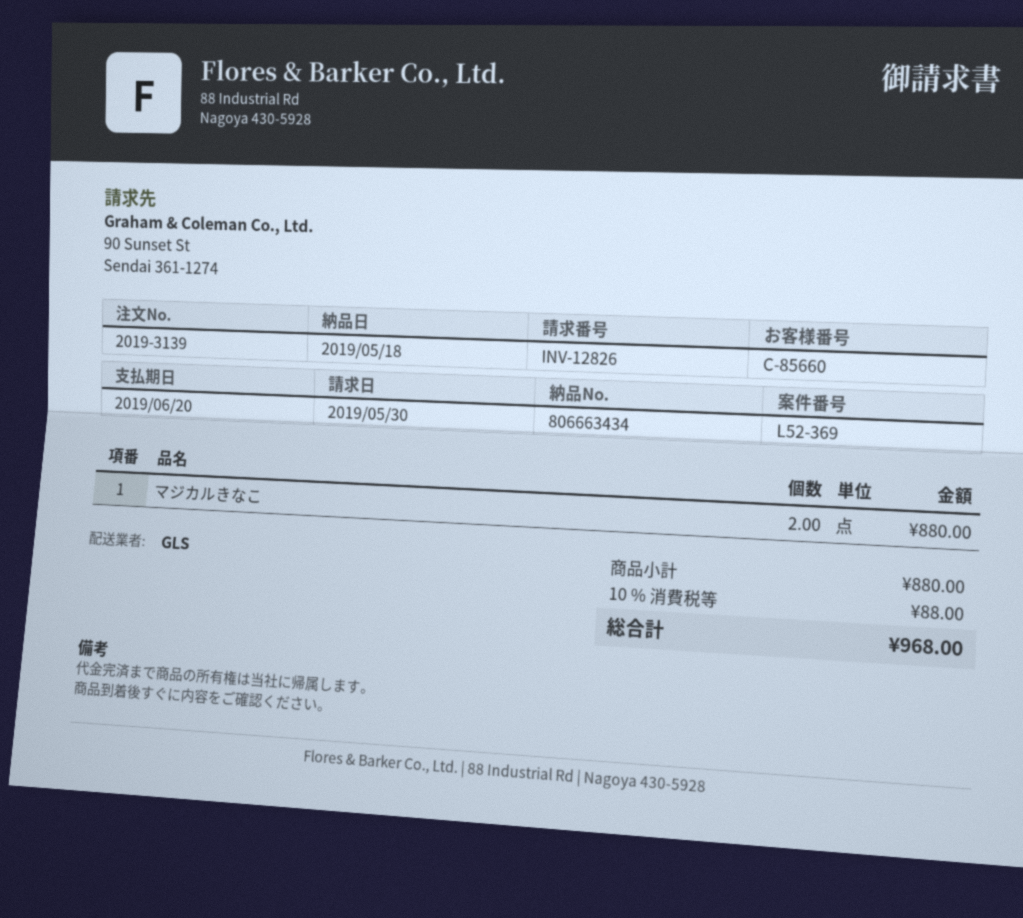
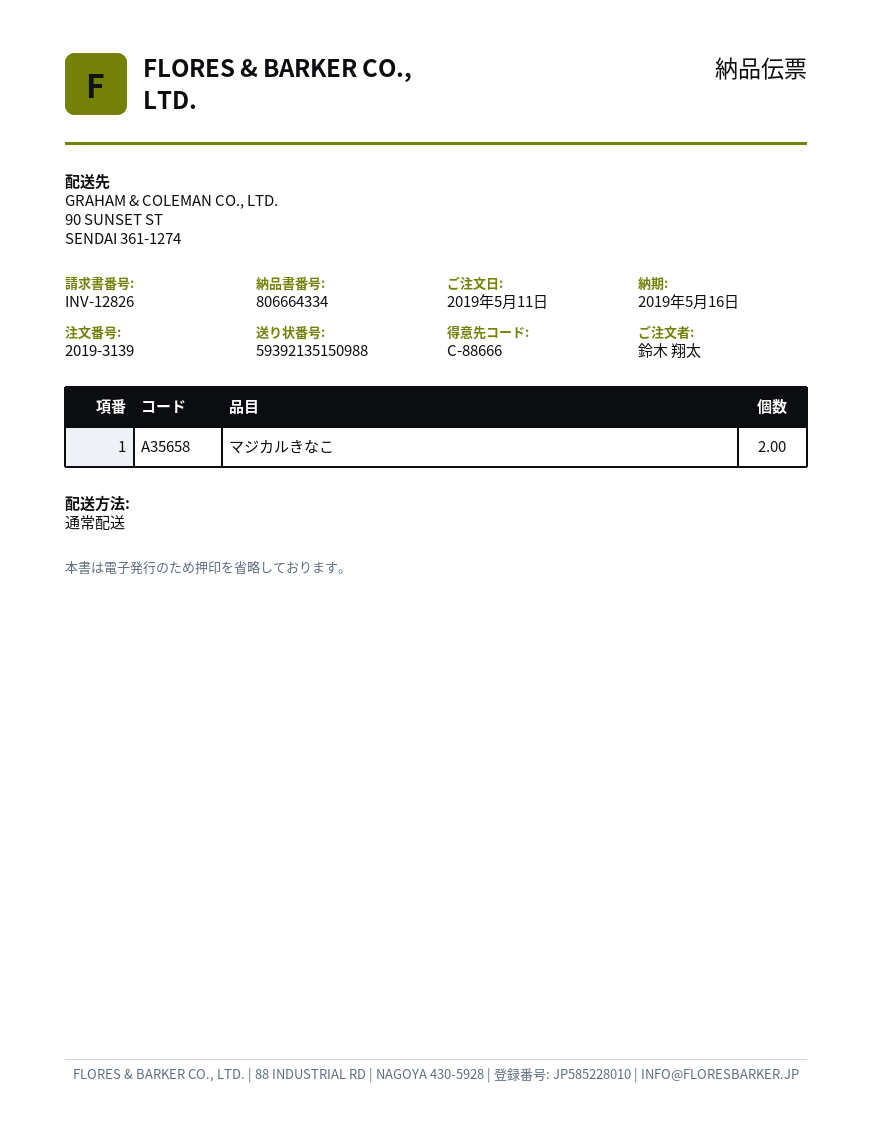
delivery note number: 806663434 -> 806664334
delivery date: 2019-05-18 -> 2019-05-16
customer number: C-85660 -> C-88666
shipping method: GLS -> standard

